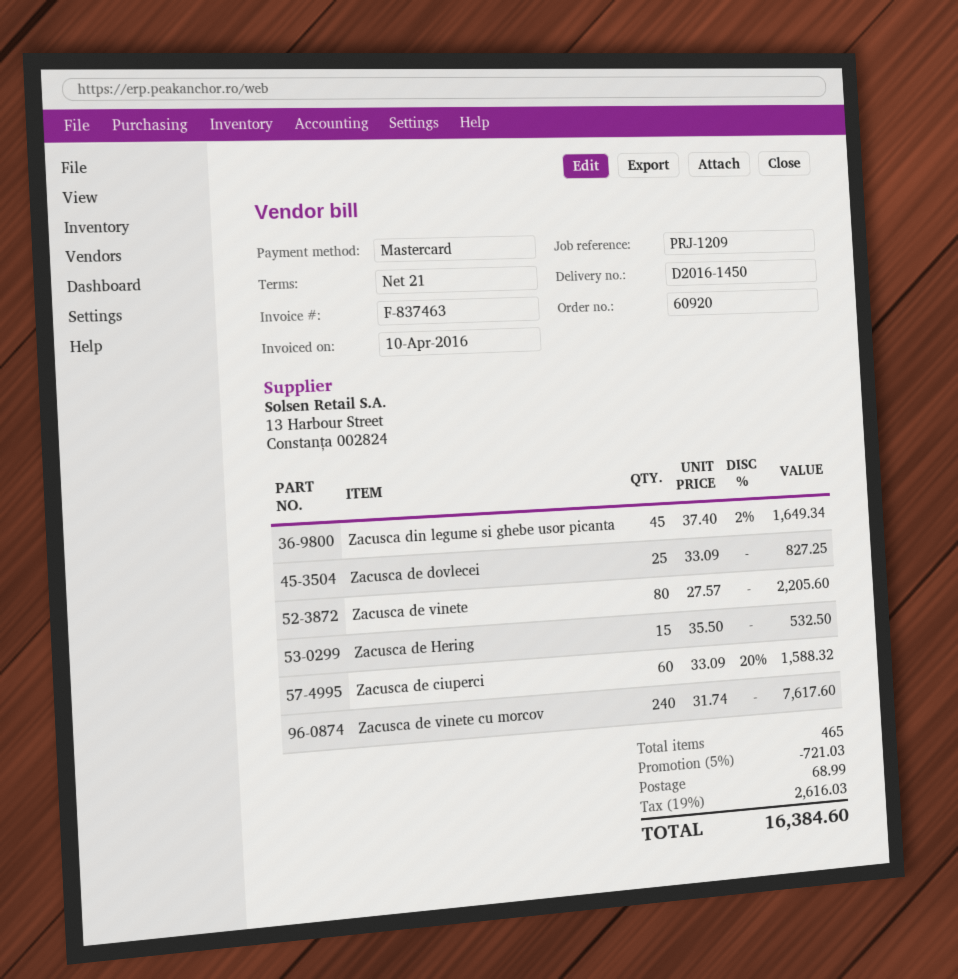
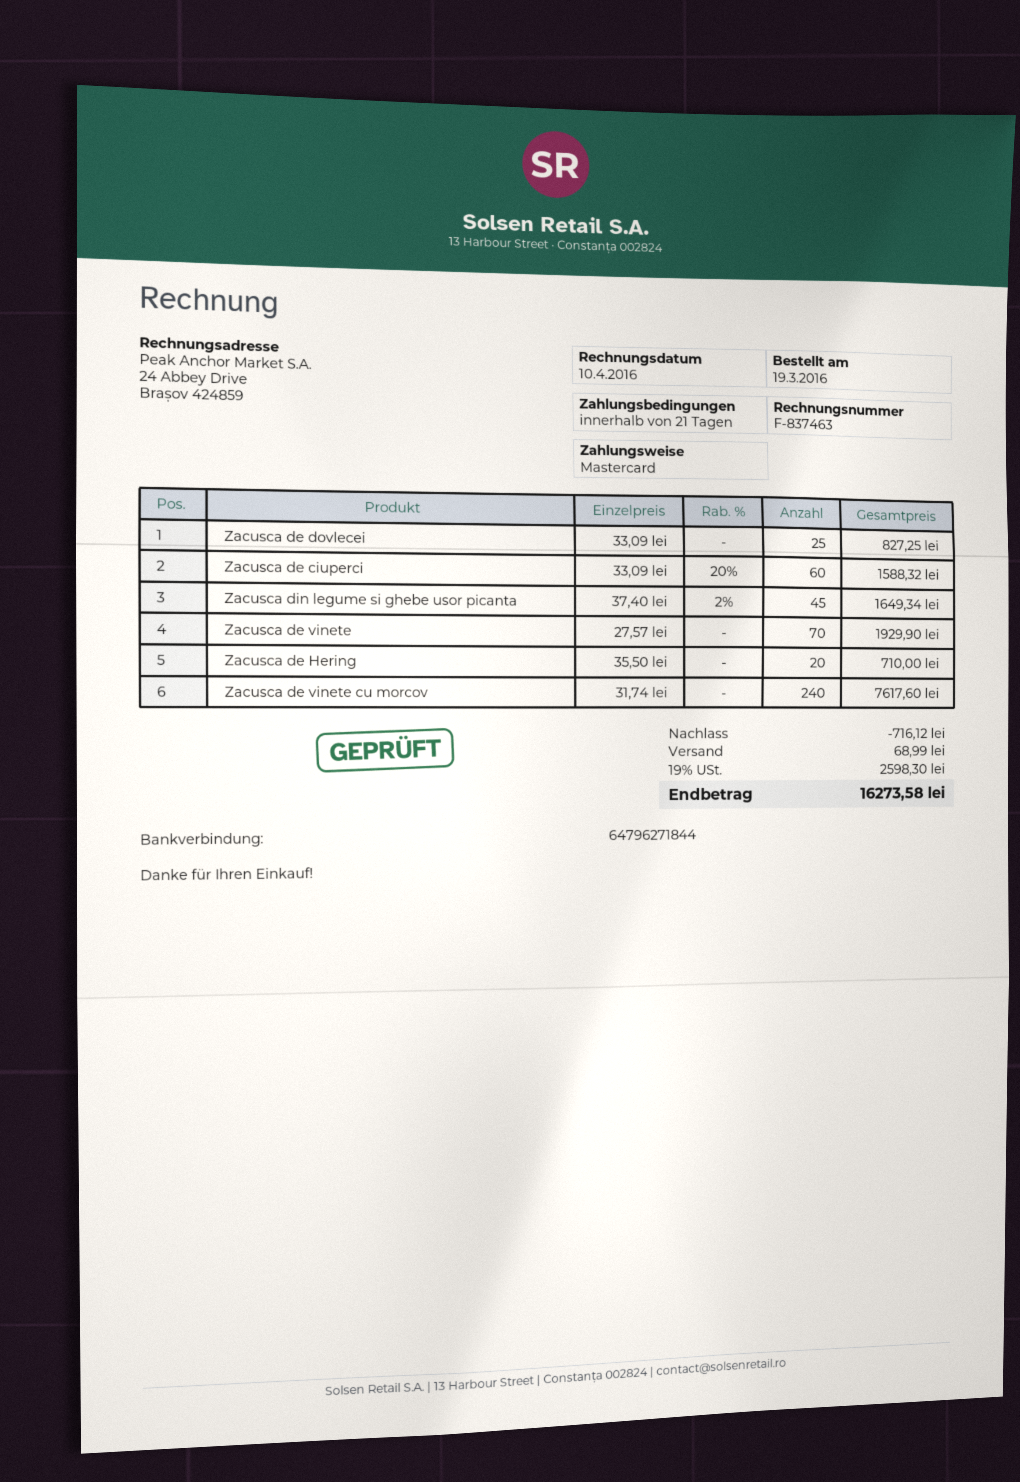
Zacusca de vinete: 80 x 27.57 = 2205.60 -> 70 x 27.57 = 1929.90
Zacusca de Hering: 15 x 35.50 = 532.50 -> 20 x 35.50 = 710.00
discount: 721.03 -> 716.12
tax: 19% = 2616.03 -> 19% = 2598.30
total: 16384.60 -> 16273.58

